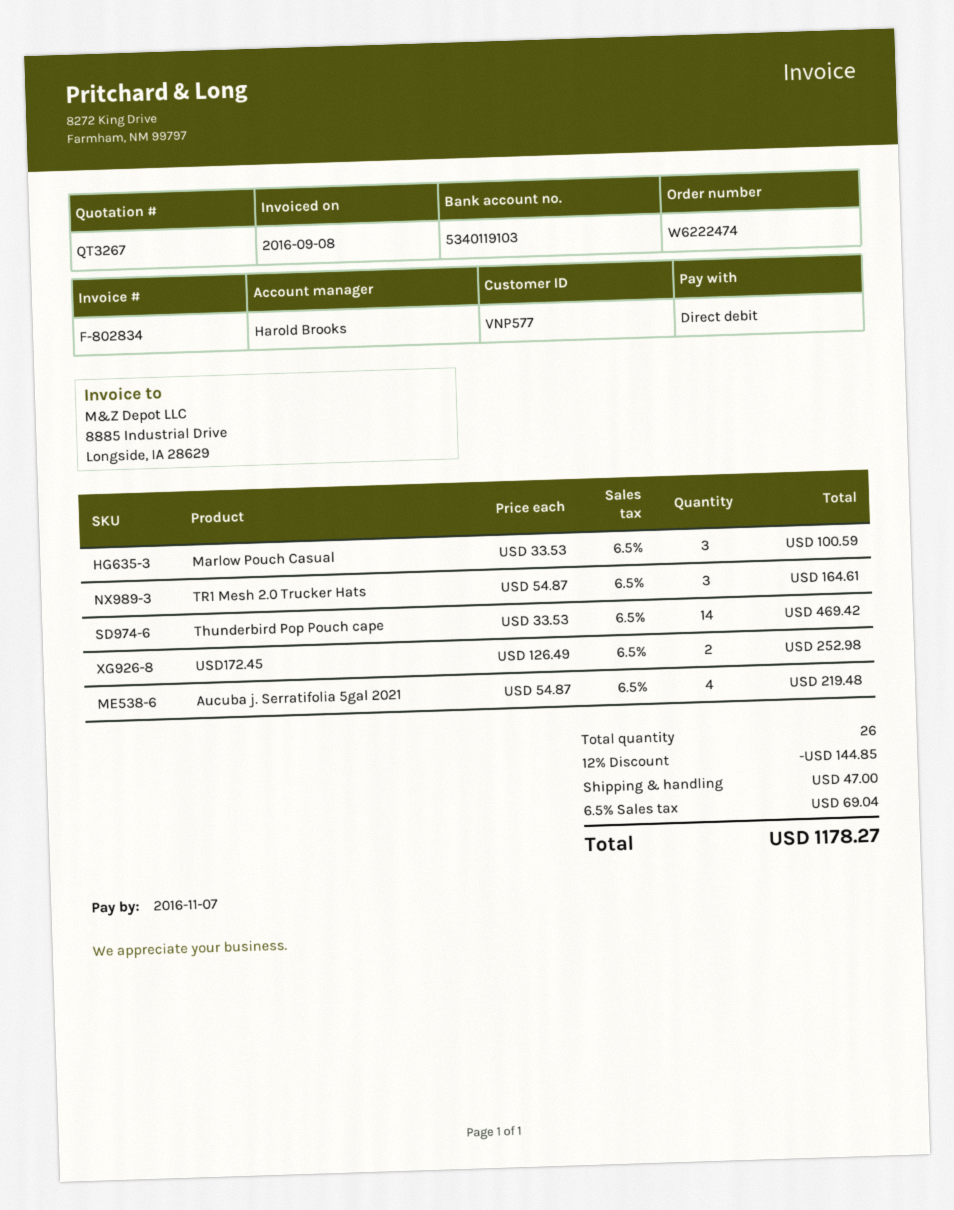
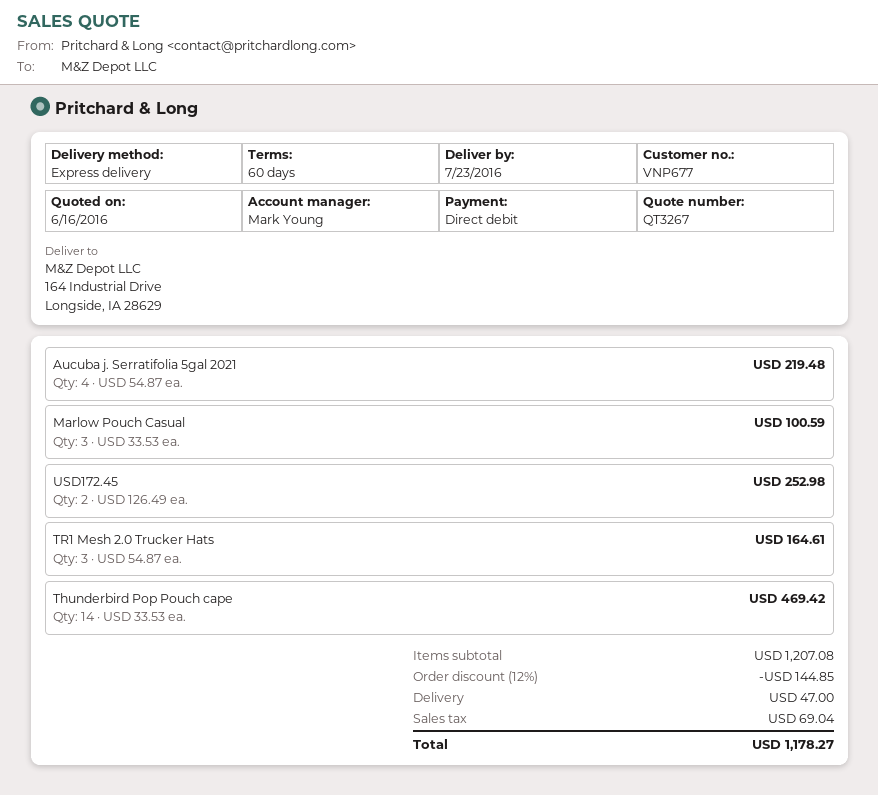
customer number: VNP577 -> VNP677
sales rep: Harold Brooks -> Mark Young

